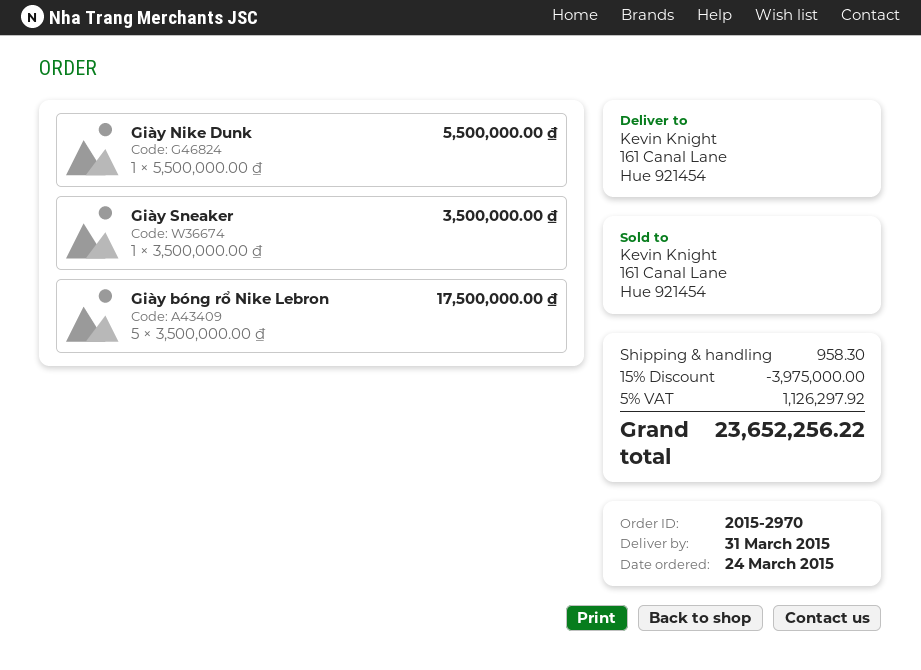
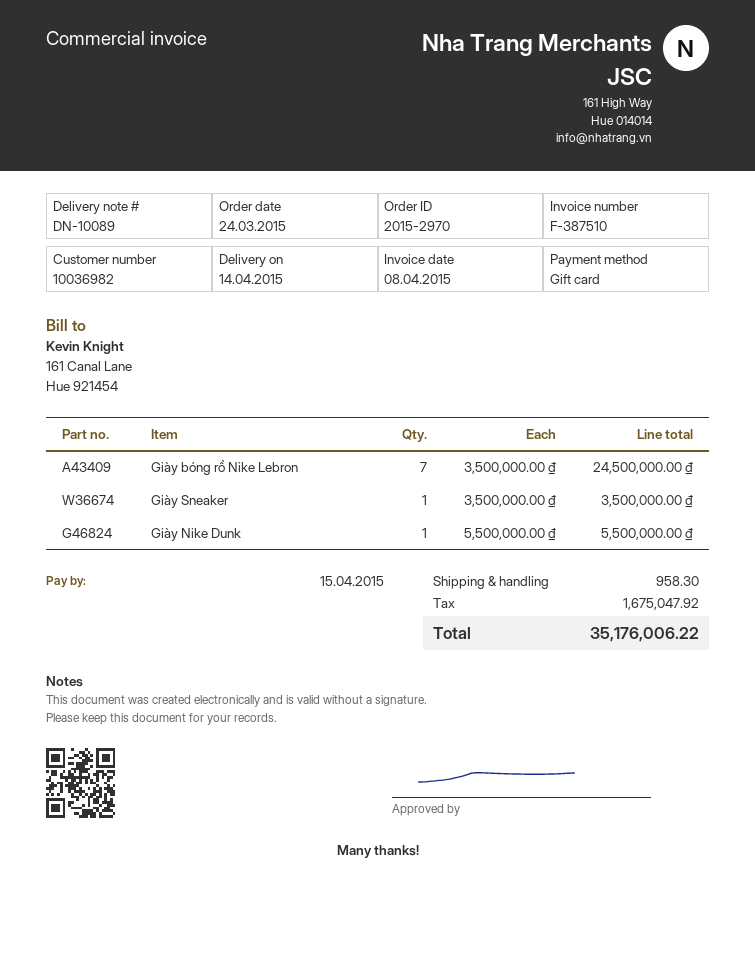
delivery date: 2015-03-31 -> 2015-04-14
Giày bóng rổ Nike Lebron: 5 x 3500000.00 = 17500000.00 -> 7 x 3500000.00 = 24500000.00
discount: 15% = 3975000.00 -> none
tax: 1126297.92 -> 1675047.92
total: 23652256.22 -> 35176006.22

